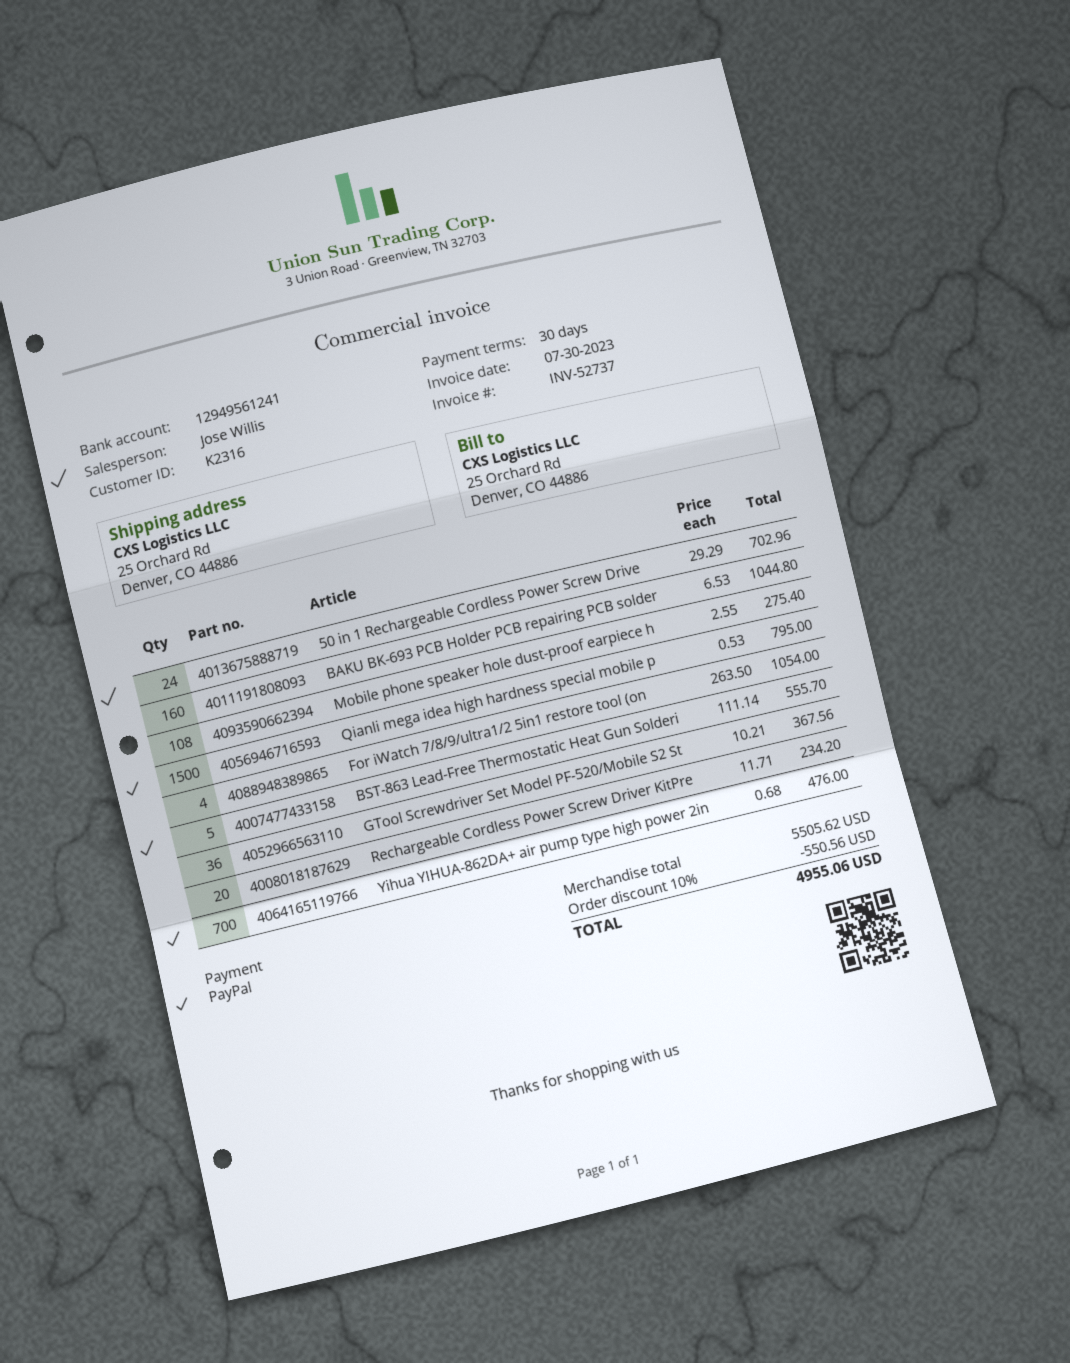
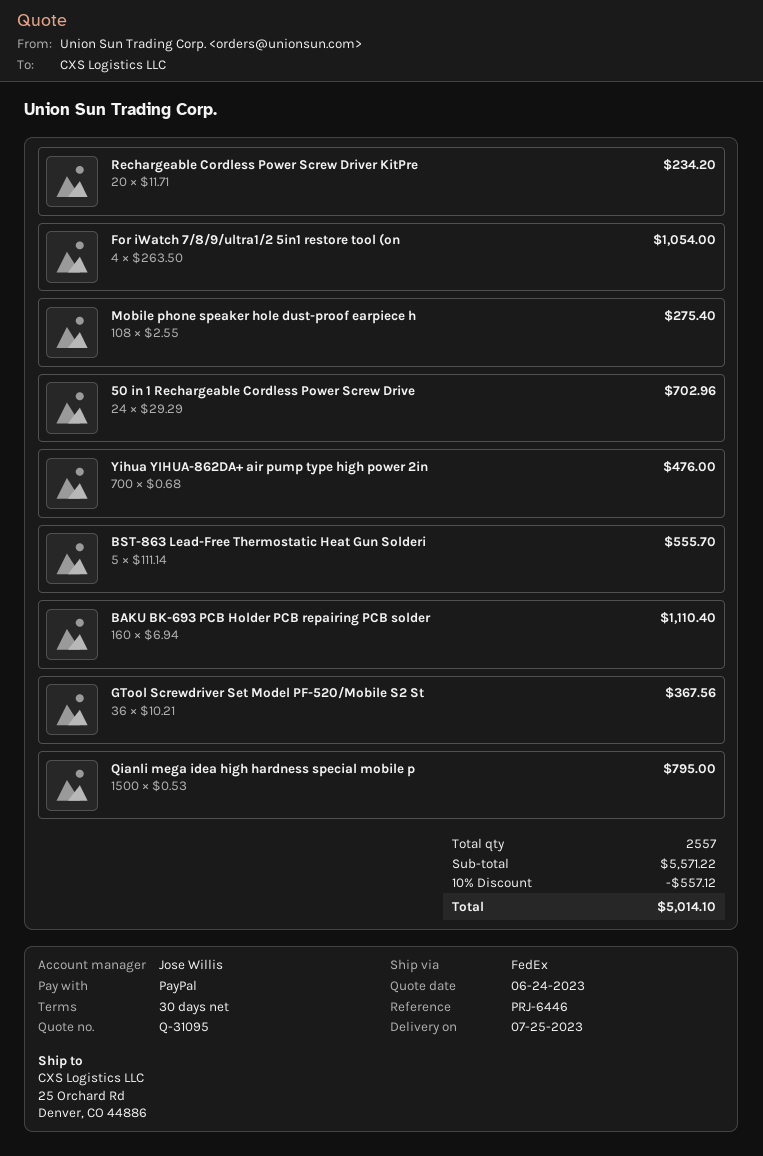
BAKU BK-693 PCB Holder PCB repairing PCB solder: 160 x 6.53 = 1044.80 -> 160 x 6.94 = 1110.40
subtotal: 5505.62 -> 5571.22
discount: 10% = 550.56 -> 10% = 557.12
total: 4955.06 -> 5014.10

